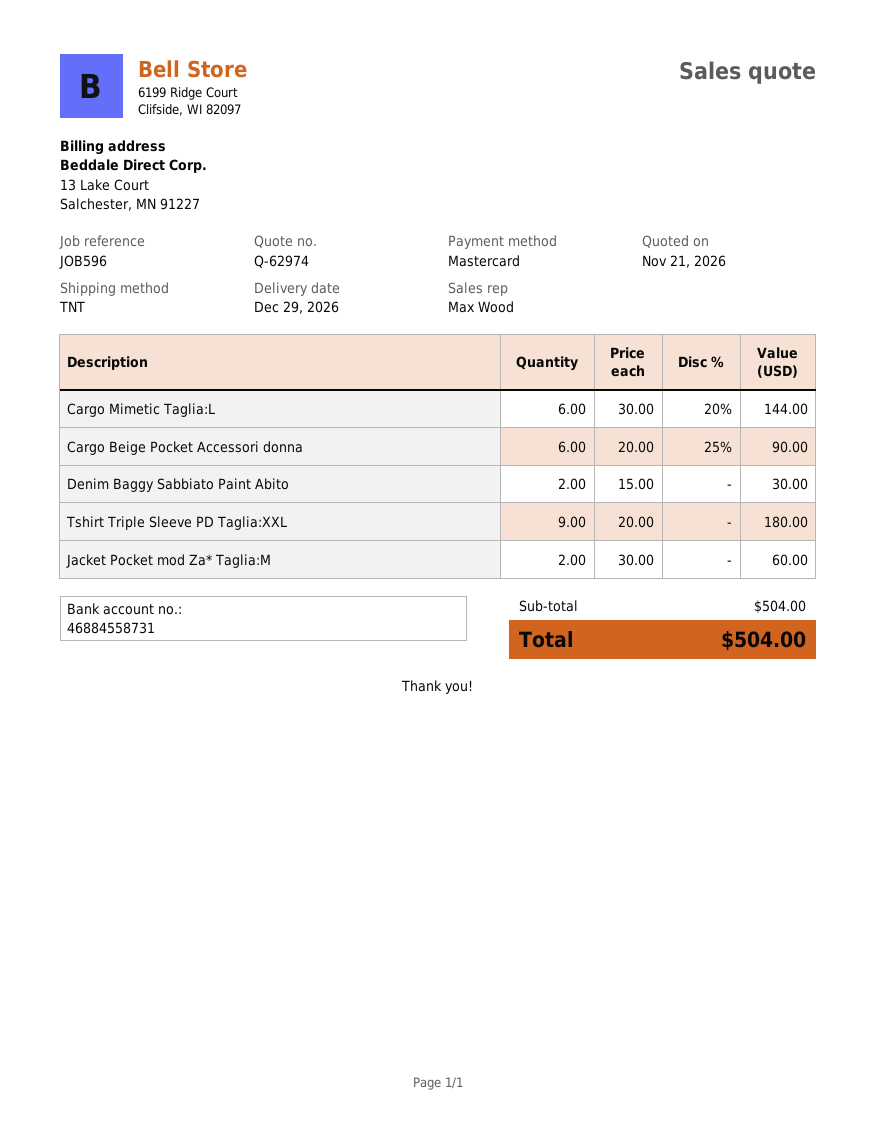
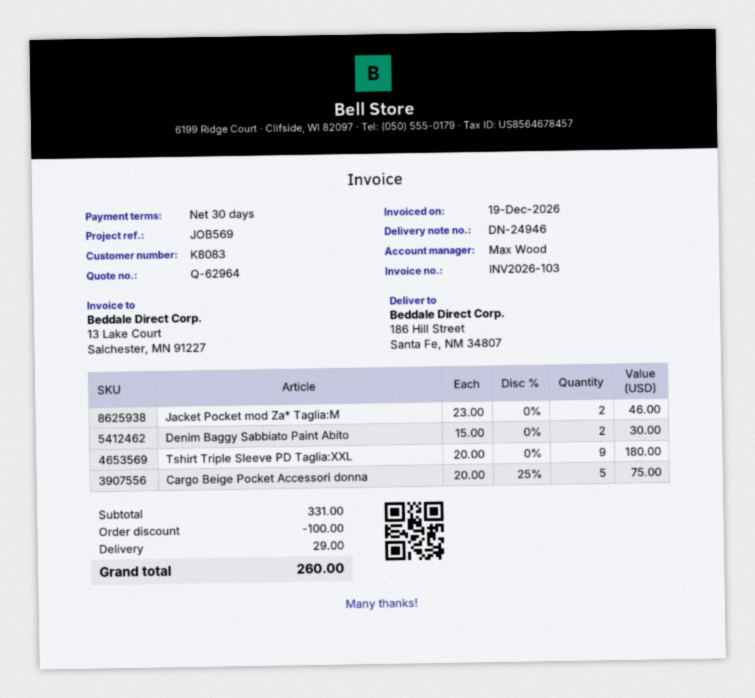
quote number: Q-62974 -> Q-62964
reference: JOB596 -> JOB569
Cargo Mimetic Taglia:L: 6 x 30.00 - 20% = 144.00 -> none
Cargo Beige Pocket Accessori donna: 6 x 20.00 - 25% = 90.00 -> 5 x 20.00 - 25% = 75.00
Jacket Pocket mod Za* Taglia:M: 2 x 30.00 = 60.00 -> 2 x 23.00 = 46.00
subtotal: 504.00 -> 331.00
discount: none -> 100.00
shipping: none -> 29.00
total: 504.00 -> 260.00

